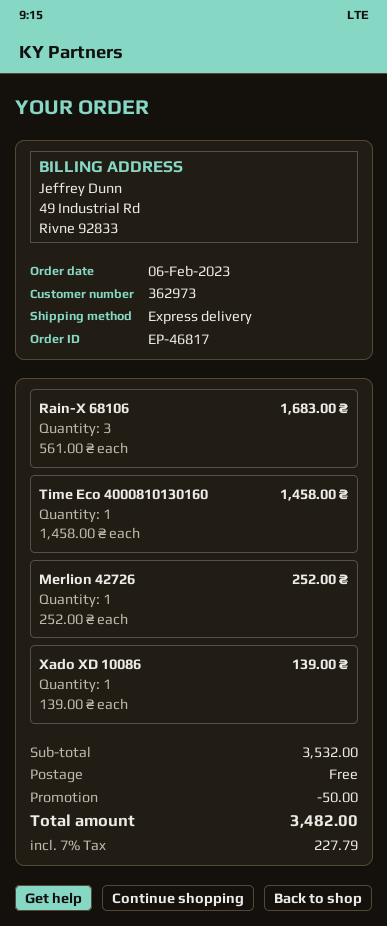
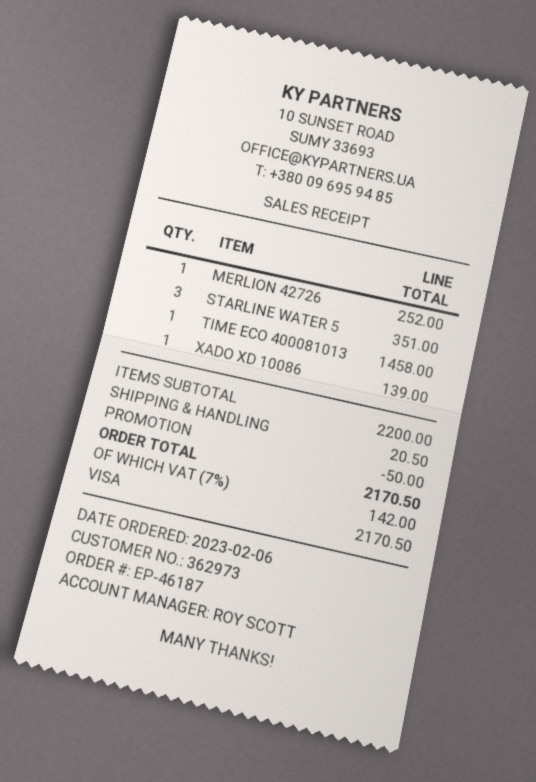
order number: EP-46817 -> EP-46187
Rain-X 68106: 3 for 1683.00 -> none
STARLINE WATER 5: none -> 3 for 351.00
subtotal: 3532.00 -> 2200.00
shipping: 0.00 -> 20.50
tax: 7% = 227.79 -> 7% = 142.00
total: 3482.00 -> 2170.50

